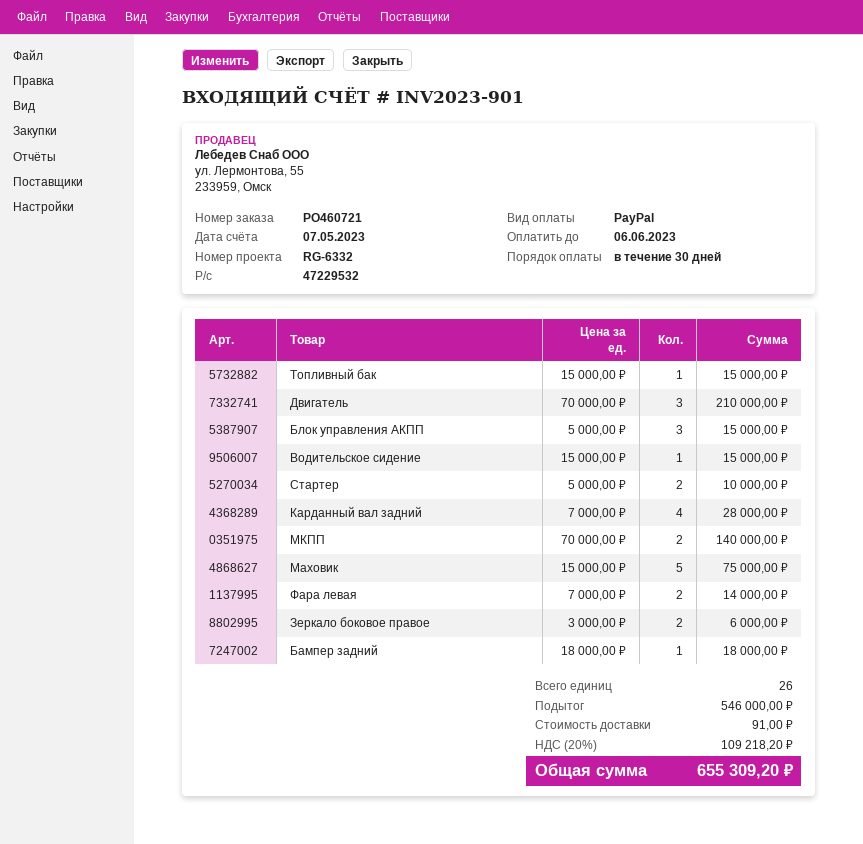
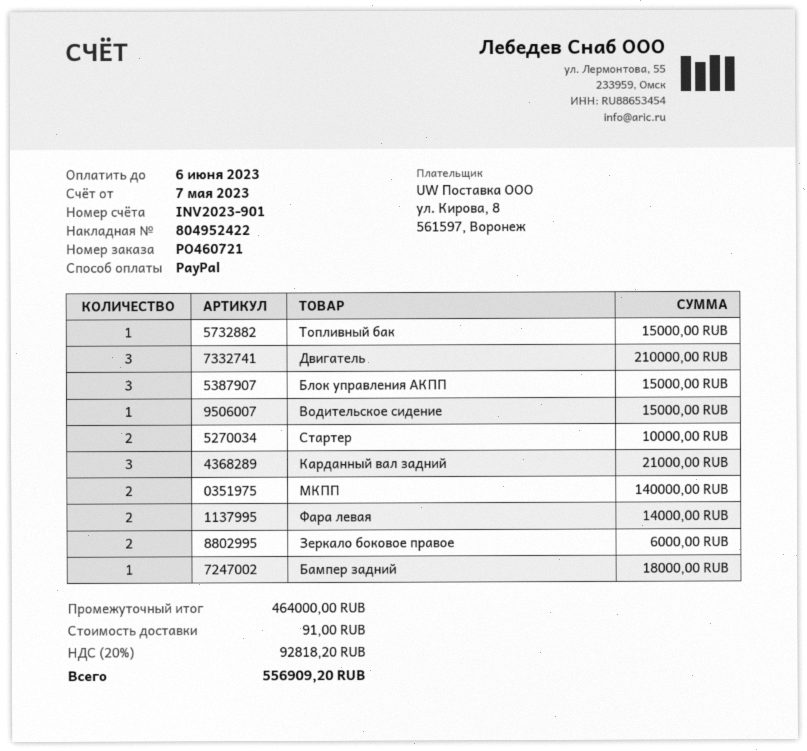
Карданный вал задний: 4 for 28000.00 -> 3 for 21000.00
Маховик: 5 for 75000.00 -> none
subtotal: 546000.00 -> 464000.00
tax: 20% = 109218.20 -> 20% = 92818.20
total: 655309.20 -> 556909.20

